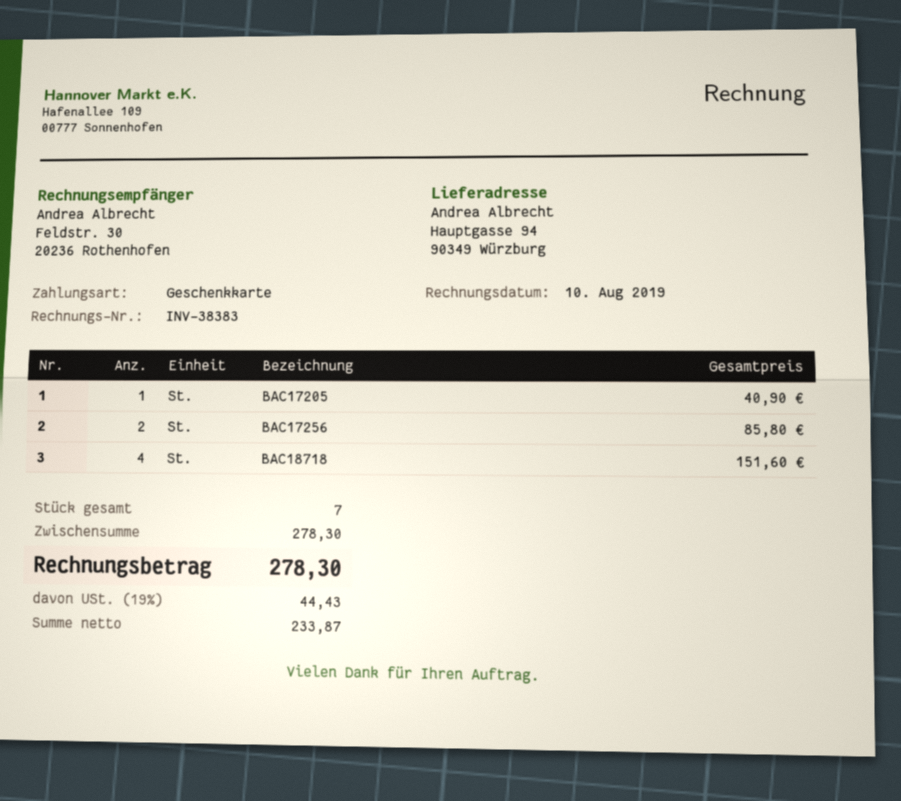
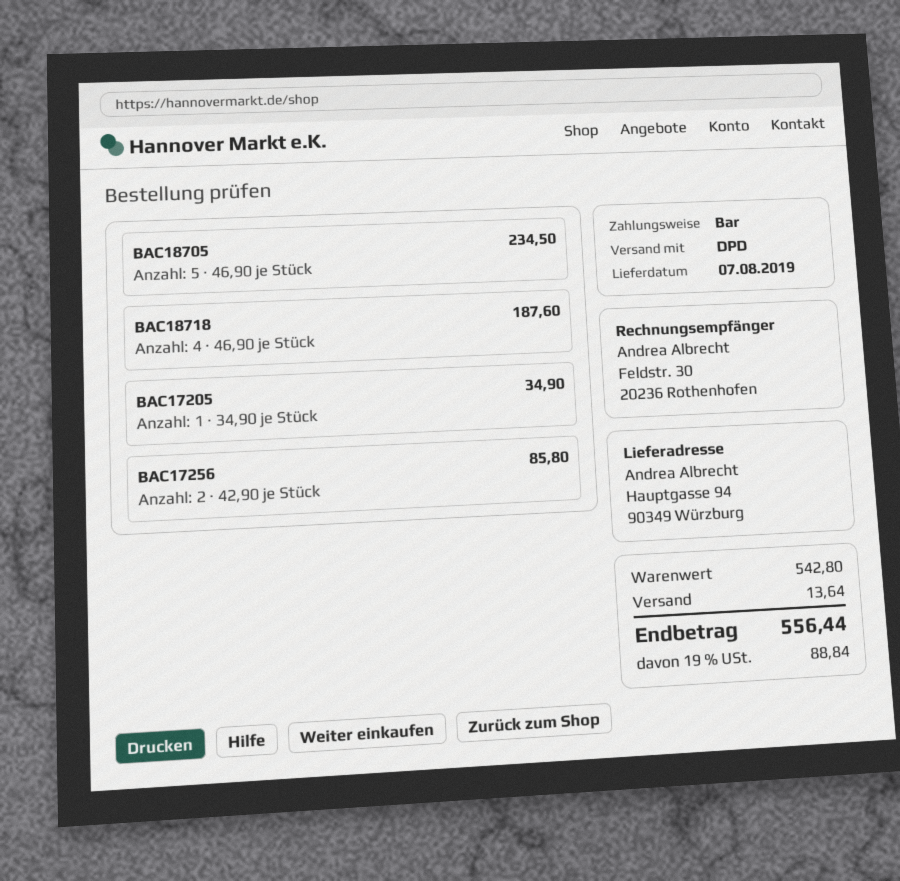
payment method: gift card -> cash
BAC17205: 1 for 40.90 -> 1 for 34.90
BAC18718: 4 for 151.60 -> 4 for 187.60
BAC18705: none -> 5 for 234.50
subtotal: 278.30 -> 542.80
shipping: none -> 13.64
tax: 19% = 44.43 -> 19% = 88.84
total: 278.30 -> 556.44

